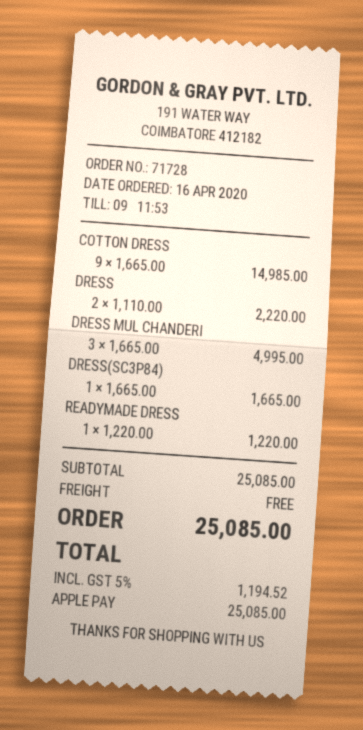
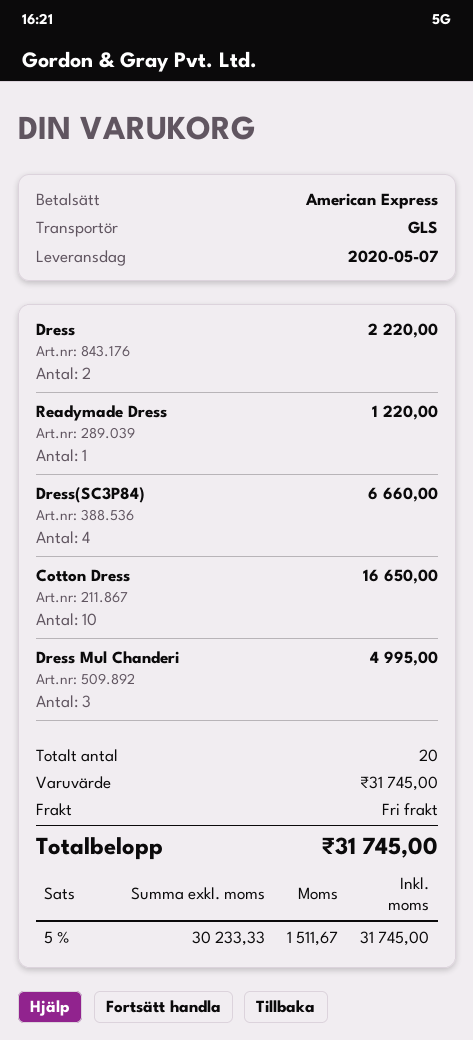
payment method: Apple Pay -> American Express
COTTON DRESS: 9 for 14985.00 -> 10 for 16650.00
DRESS(SC3P84): 1 for 1665.00 -> 4 for 6660.00
subtotal: 25085.00 -> 31745.00
tax: 5% = 1194.52 -> 5% = 1511.67
total: 25085.00 -> 31745.00

